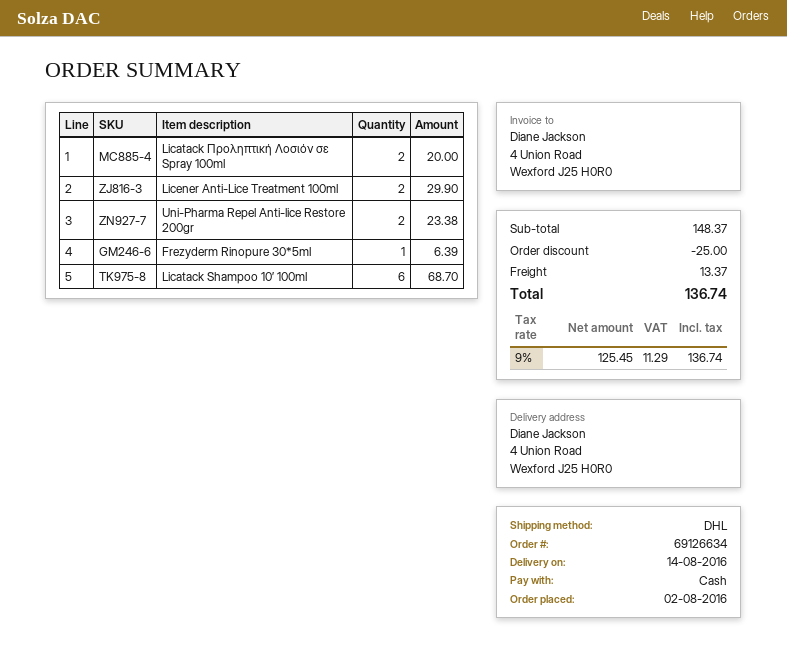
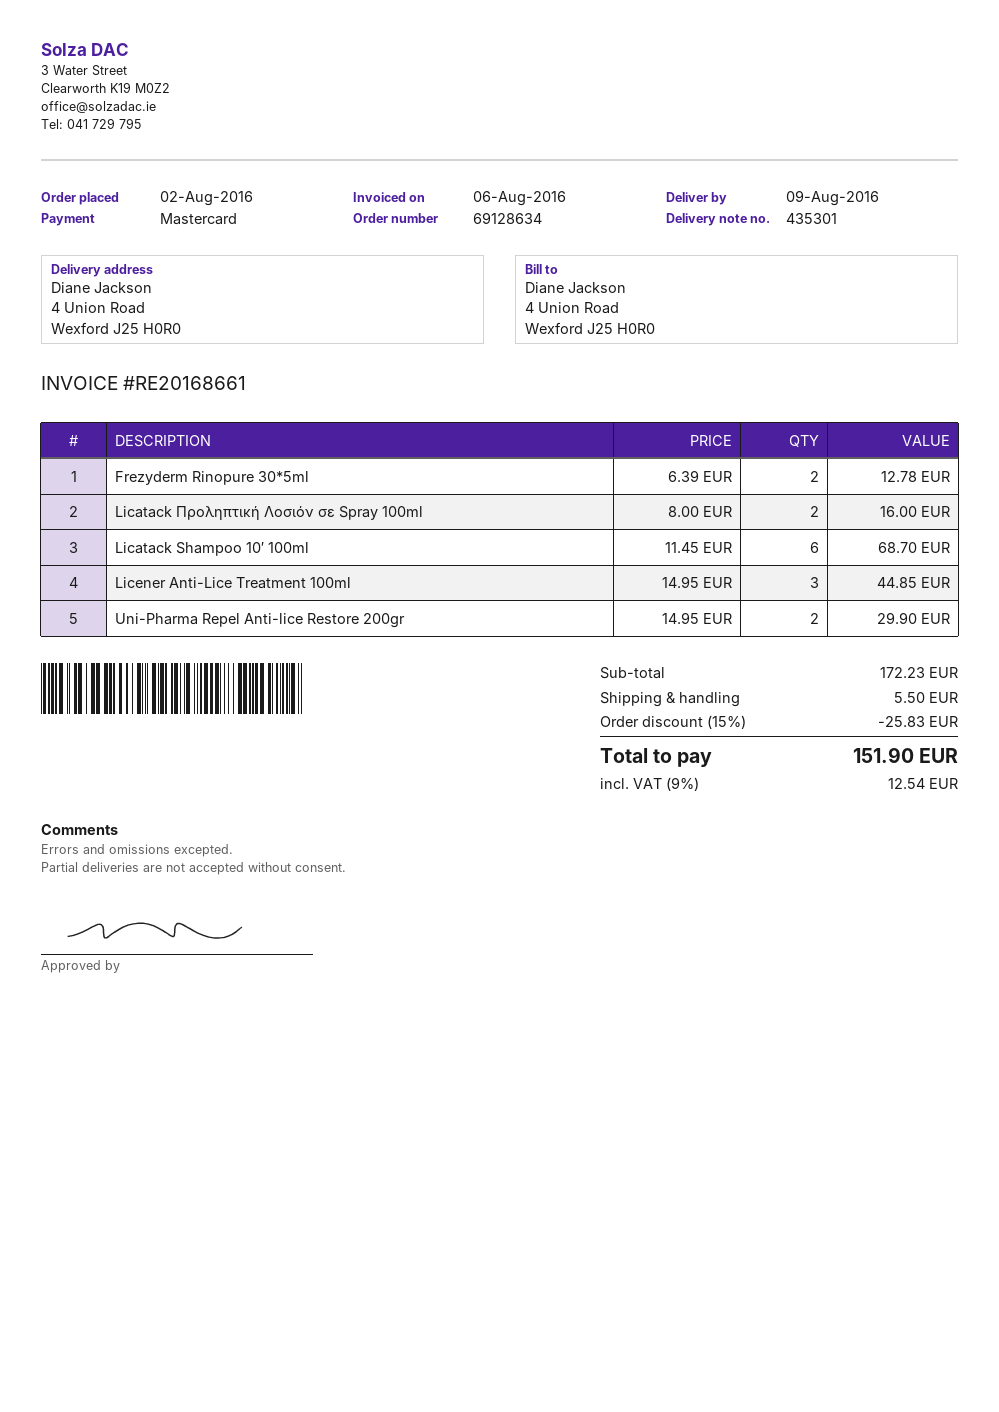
order number: 69126634 -> 69128634
delivery date: 2016-08-14 -> 2016-08-09
payment method: cash -> Mastercard
Licatack Προληπτική Λοσιόν σε Spray 100ml: 2 for 20.00 -> 2 for 16.00
Licener Anti-Lice Treatment 100ml: 2 for 29.90 -> 3 for 44.85
Uni-Pharma Repel Anti-lice Restore 200gr: 2 for 23.38 -> 2 for 29.90
Frezyderm Rinopure 30*5ml: 1 for 6.39 -> 2 for 12.78
subtotal: 148.37 -> 172.23
discount: 25.00 -> 25.83
shipping: 13.37 -> 5.50
tax: 9% = 11.29 -> 9% = 12.54
total: 136.74 -> 151.90

